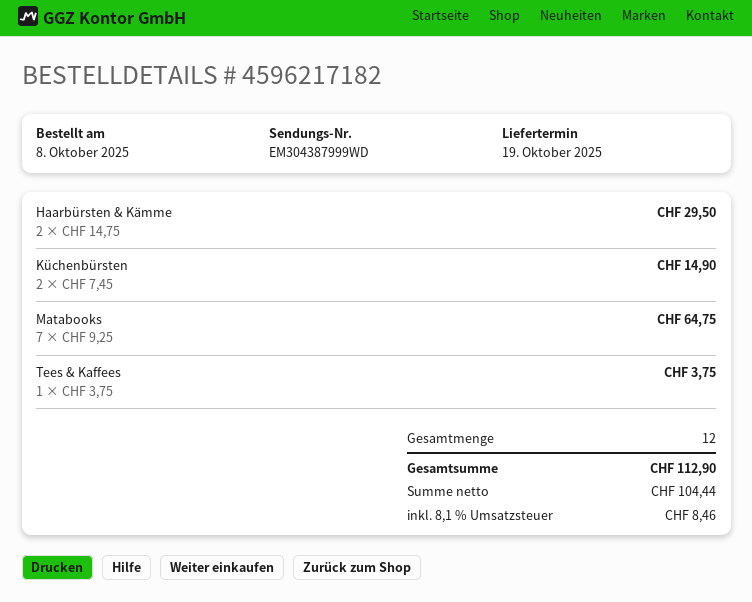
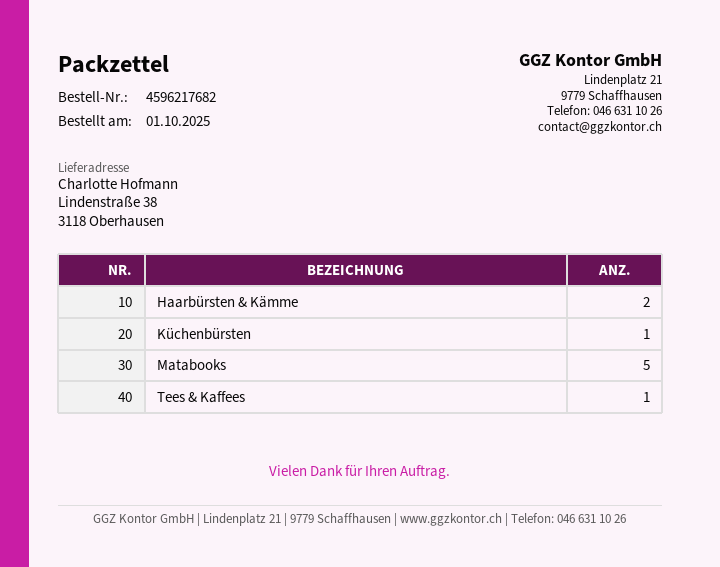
order number: 4596217182 -> 4596217682
order date: 2025-10-08 -> 2025-10-01
Küchenbürsten: 2 -> 1
Matabooks: 7 -> 5

